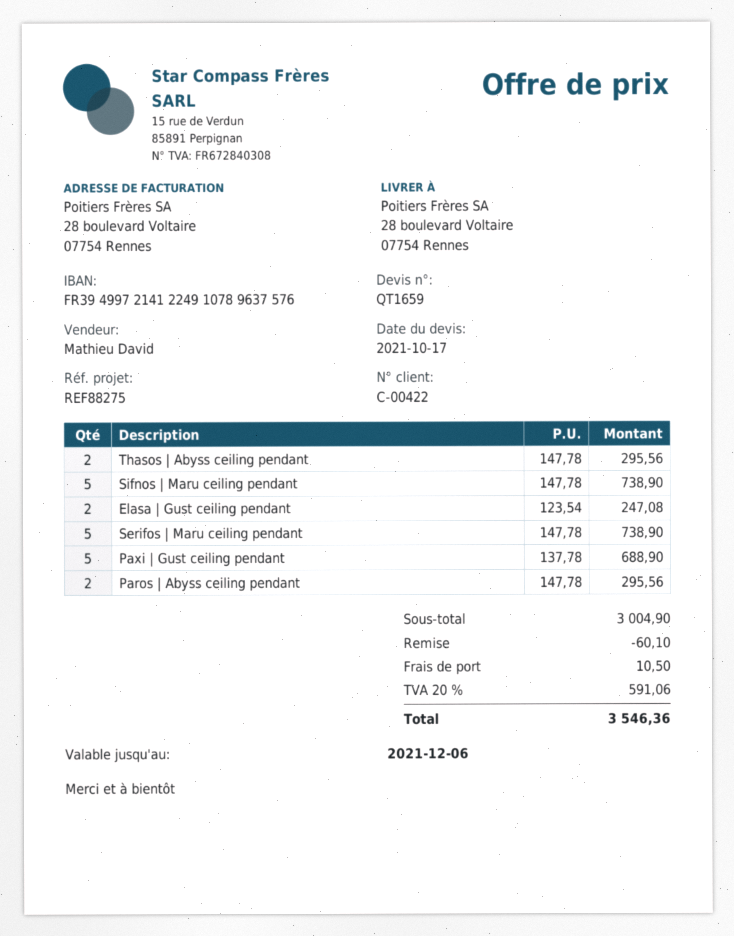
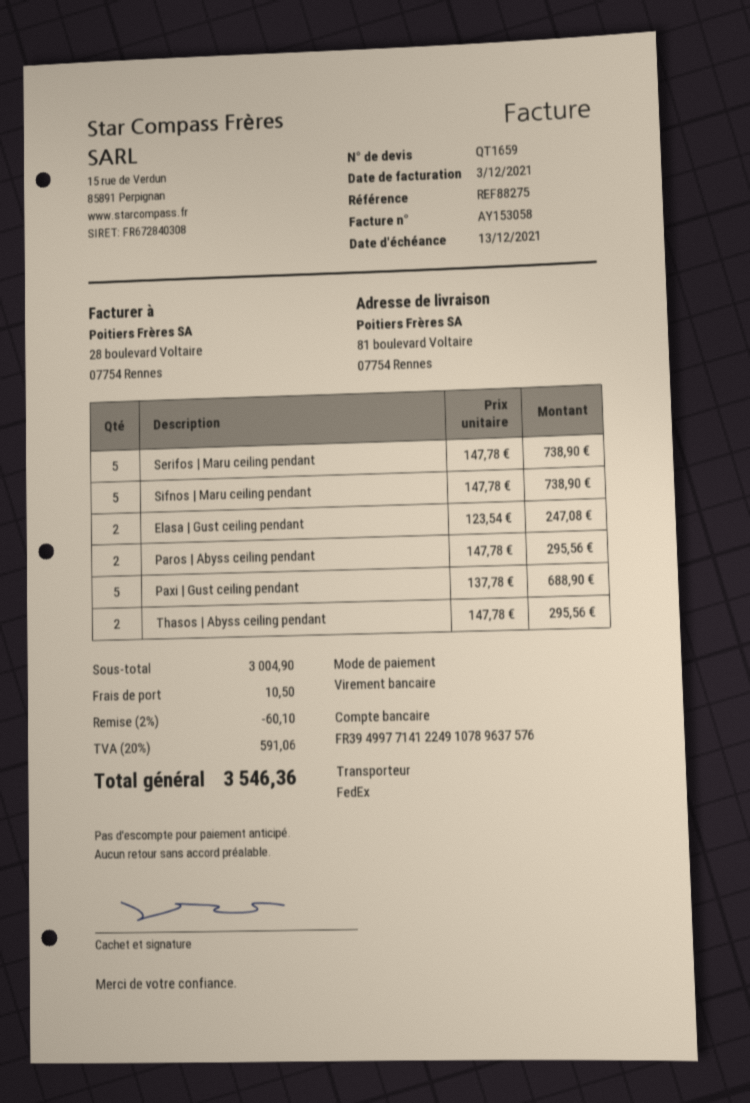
bank account: FR3949972141224910789637576 -> FR3949977141224910789637576
ship to: 28 boulevard Voltaire, 07754 Rennes -> 81 boulevard Voltaire, 07754 Rennes

